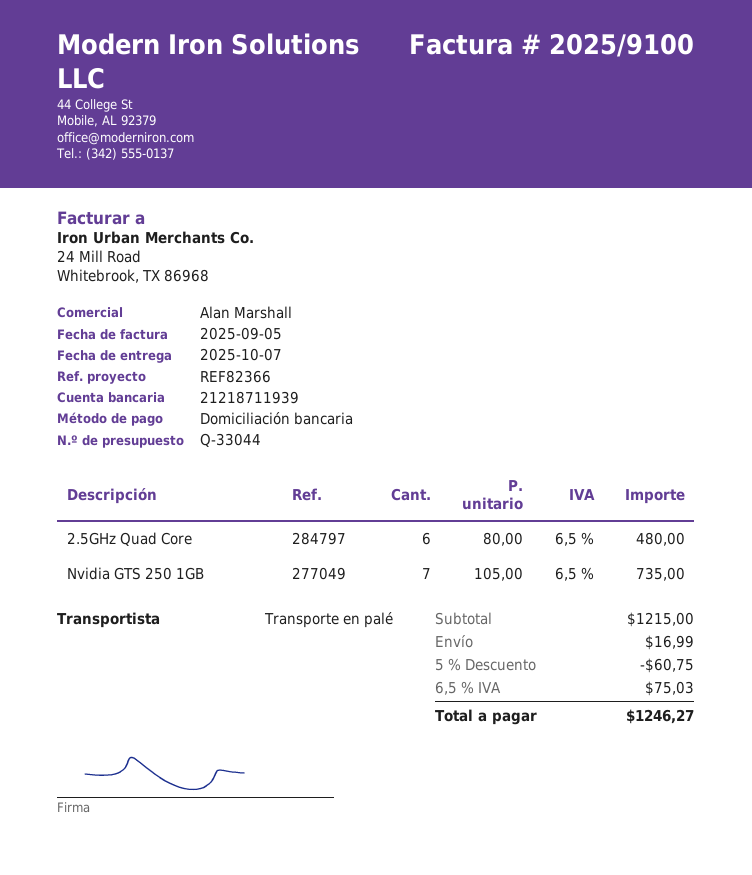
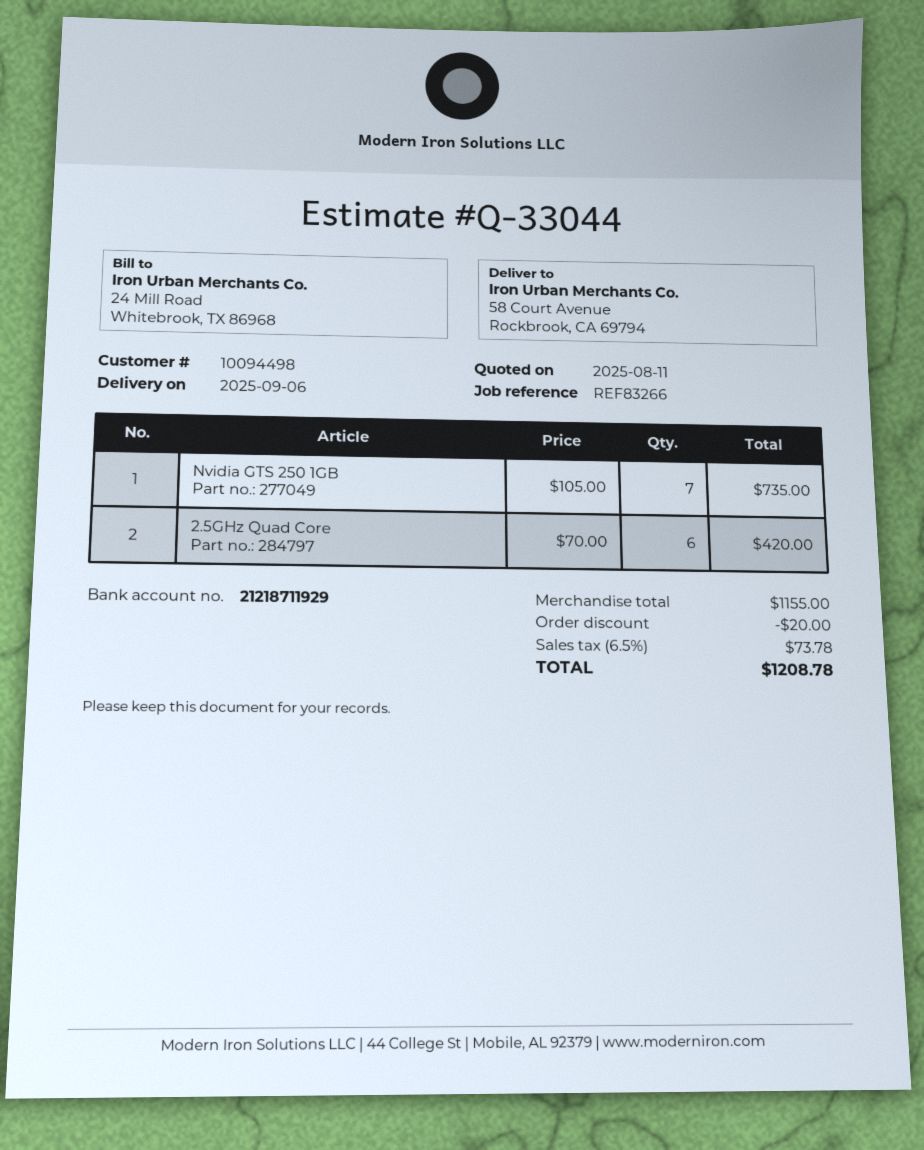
delivery date: 2025-10-07 -> 2025-09-06
reference: REF82366 -> REF83266
bank account: 21218711939 -> 21218711929
2.5GHz Quad Core: 6 x 80.00 = 480.00 -> 6 x 70.00 = 420.00
subtotal: 1215.00 -> 1155.00
discount: 60.75 -> 20.00
shipping: 16.99 -> none
tax: 6.5% = 75.03 -> 6.5% = 73.78
total: 1246.27 -> 1208.78

